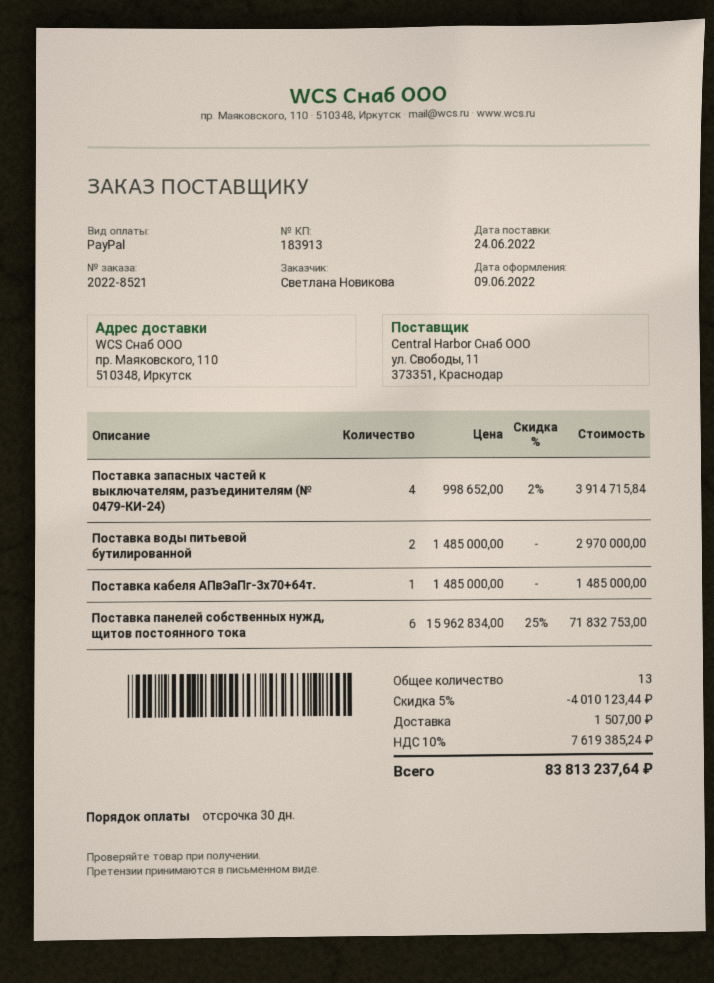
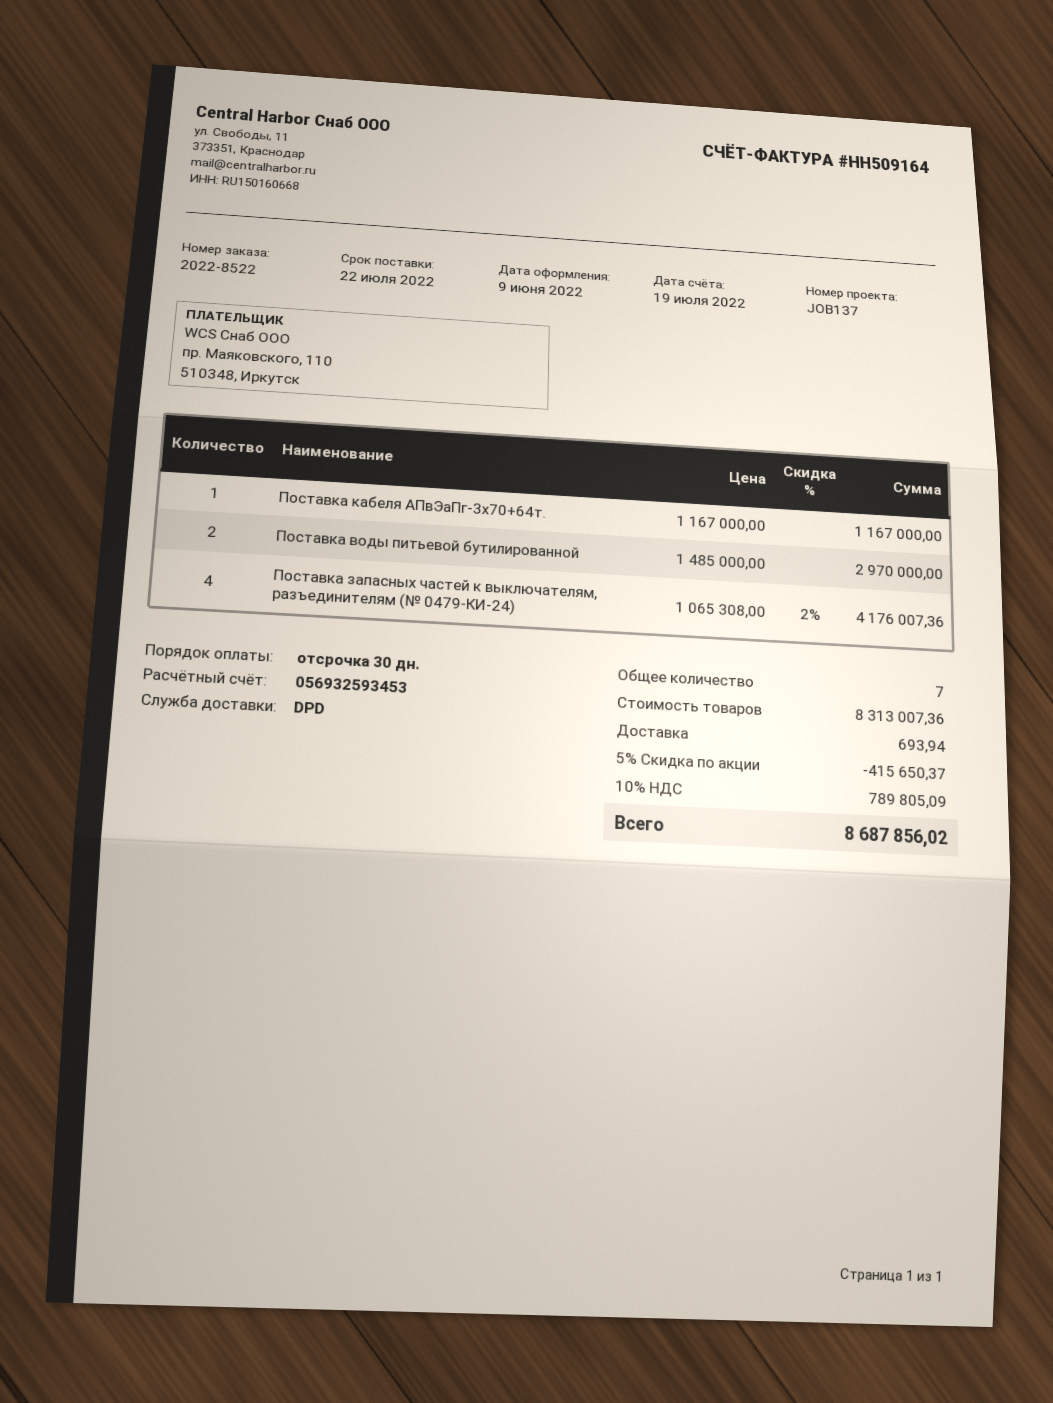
order number: 2022-8521 -> 2022-8522
delivery date: 2022-06-24 -> 2022-07-22
Поставка запасных частей к выключателям, разъединителям (№ 0479-КИ-24): 4 x 998652.00 - 2% = 3914715.84 -> 4 x 1065308.00 - 2% = 4176007.36
Поставка кабеля АПвЭаПг-3х70+64т.: 1 x 1485000.00 = 1485000.00 -> 1 x 1167000.00 = 1167000.00
Поставка панелей собственных нужд, щитов постоянного тока: 6 x 15962834.00 - 25% = 71832753.00 -> none
total quantity: 13 -> 7
discount: 5% = 4010123.44 -> 5% = 415650.37
shipping: 1507.00 -> 693.94
tax: 10% = 7619385.24 -> 10% = 789805.09
total: 83813237.64 -> 8687856.02

